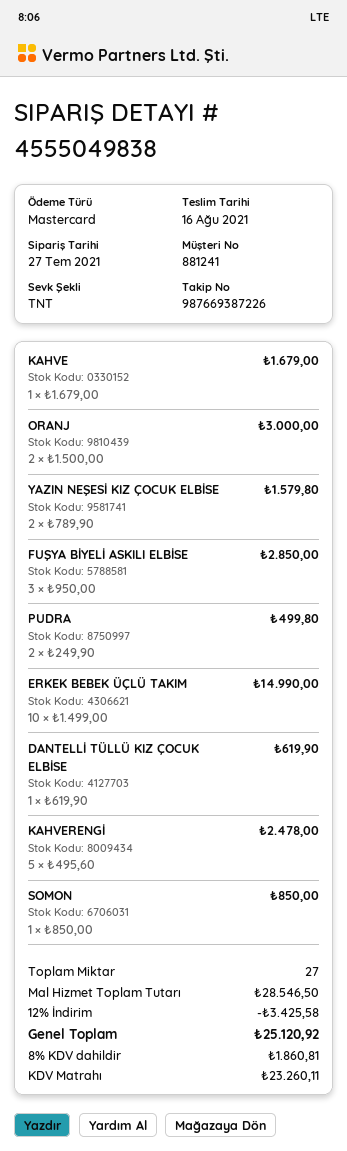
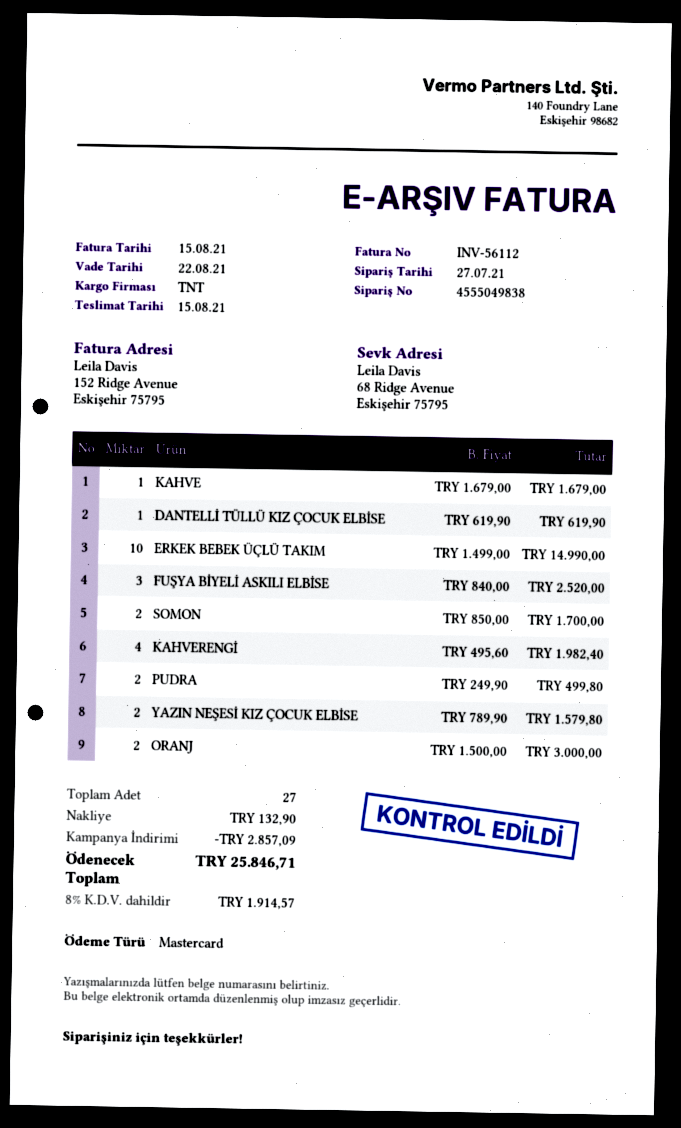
delivery date: 2021-08-16 -> 2021-08-15
FUŞYA BİYELİ ASKILI ELBİSE: 3 x 950.00 = 2850.00 -> 3 x 840.00 = 2520.00
KAHVERENGİ: 5 x 495.60 = 2478.00 -> 4 x 495.60 = 1982.40
SOMON: 1 x 850.00 = 850.00 -> 2 x 850.00 = 1700.00
discount: 3425.58 -> 2857.09
shipping: none -> 132.90
tax: 8% = 1860.81 -> 8% = 1914.57
total: 25120.92 -> 25846.71

